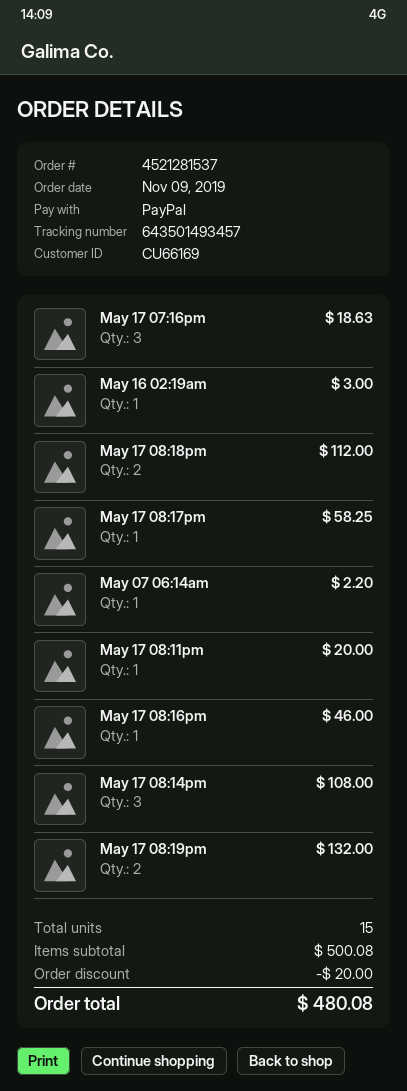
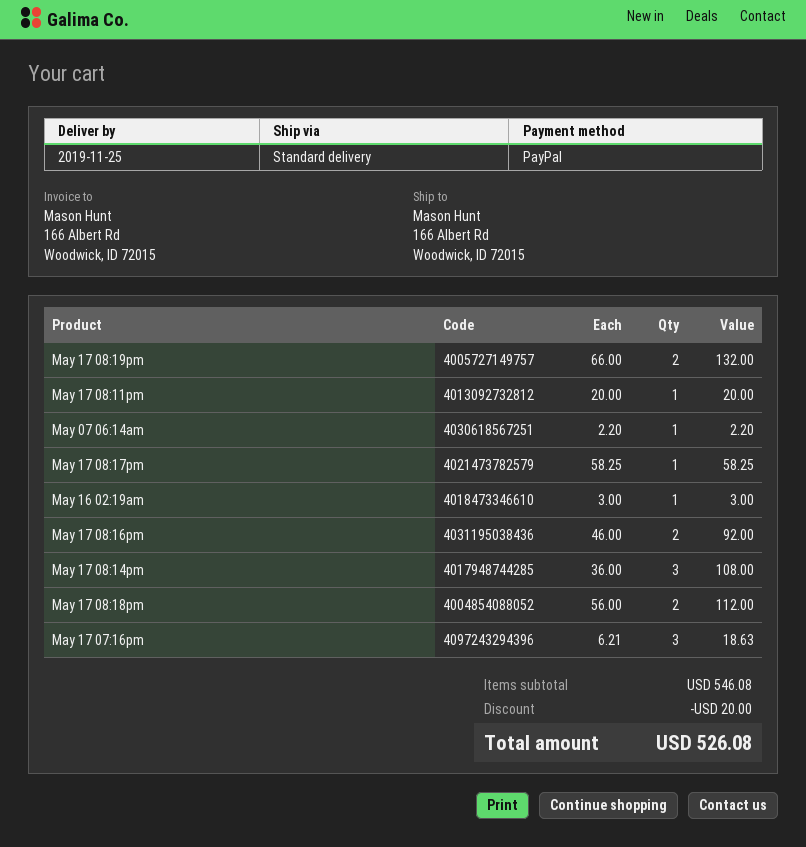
May 17 08:16pm: 1 for 46.00 -> 2 for 92.00
subtotal: 500.08 -> 546.08
total: 480.08 -> 526.08

